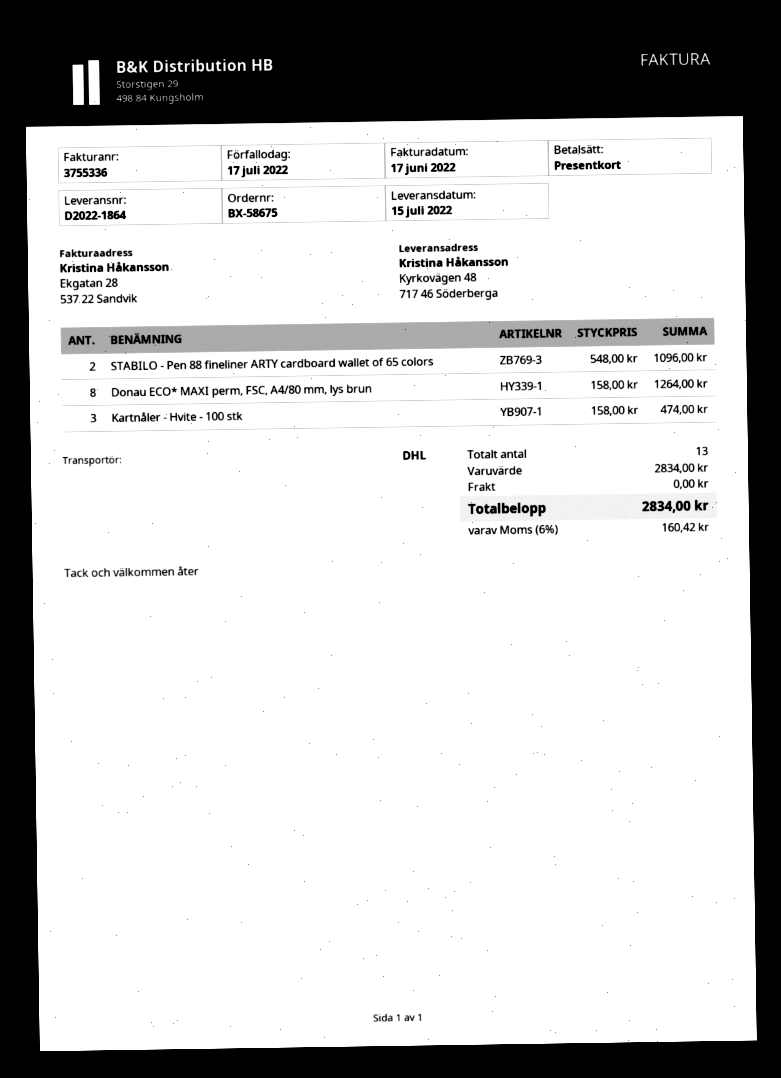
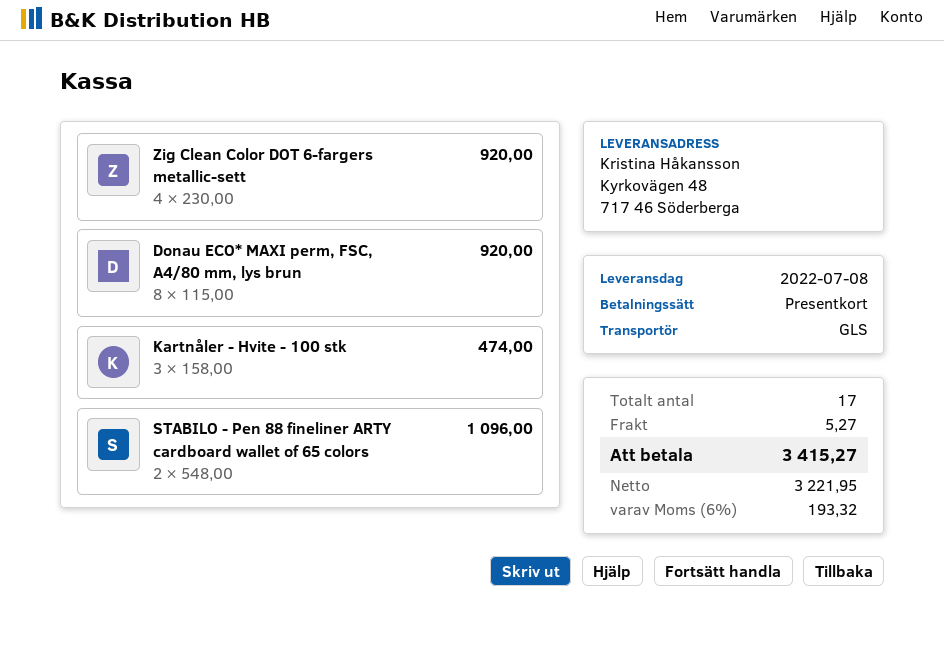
delivery date: 2022-07-15 -> 2022-07-08
shipping method: DHL -> GLS
Donau ECO* MAXI perm, FSC, A4/80 mm, lys brun: 8 x 158.00 = 1264.00 -> 8 x 115.00 = 920.00
Zig Clean Color DOT 6-fargers metallic-sett: none -> 4 x 230.00 = 920.00
total quantity: 13 -> 17
shipping: 0.00 -> 5.27
tax: 6% = 160.42 -> 6% = 193.32
total: 2834.00 -> 3415.27

